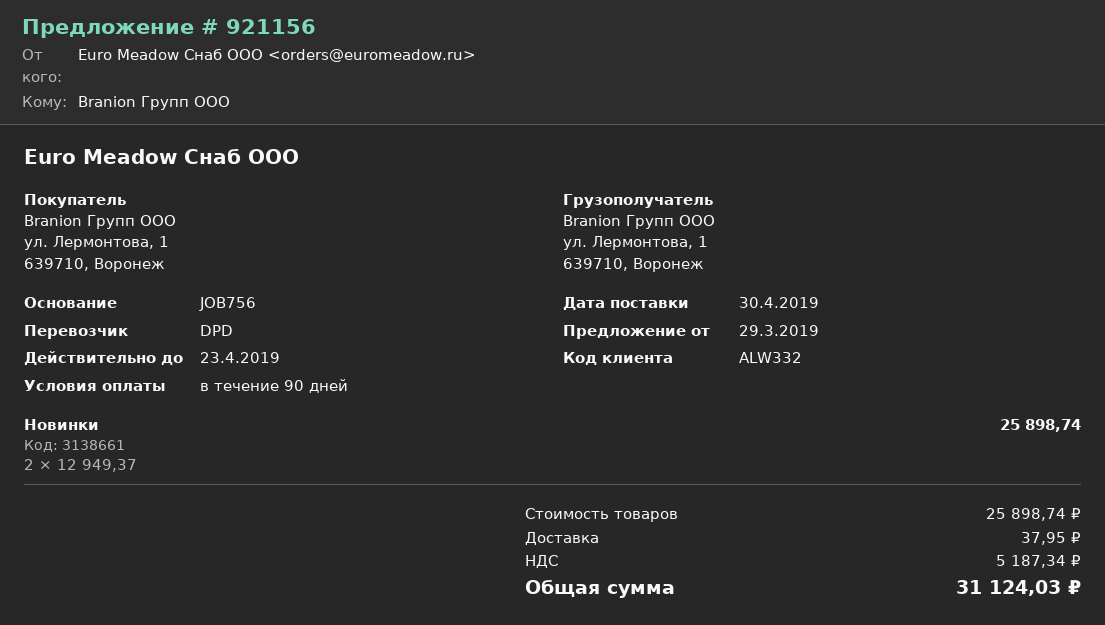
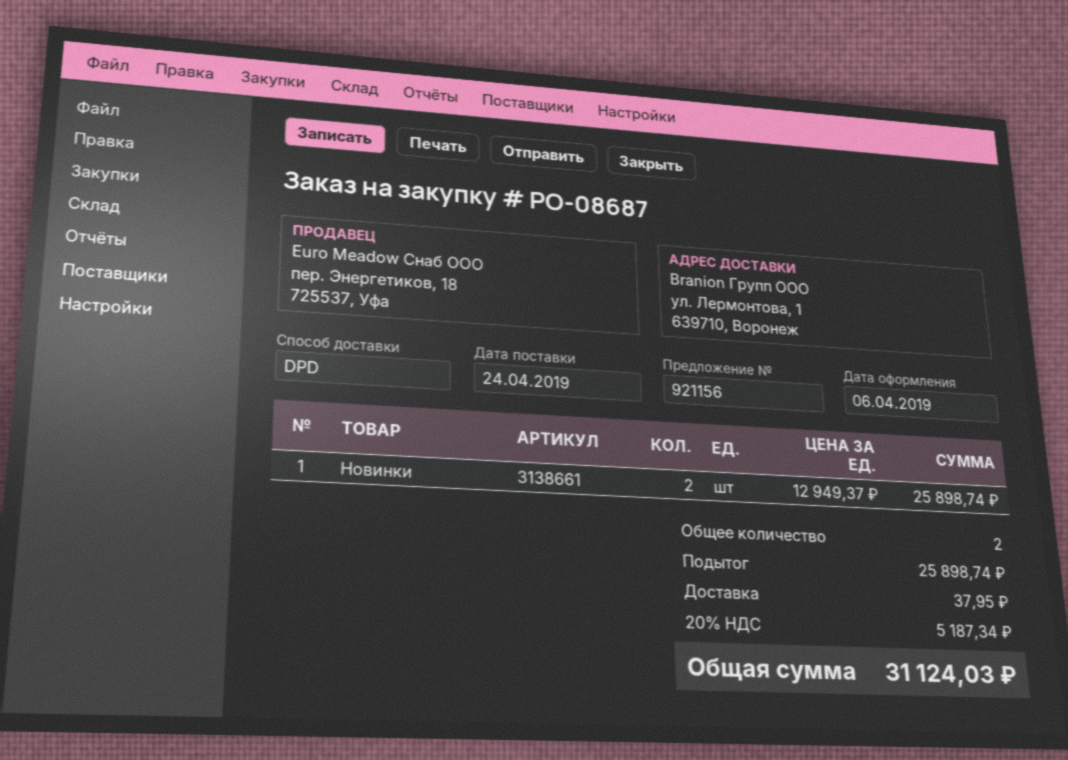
delivery date: 2019-04-30 -> 2019-04-24

